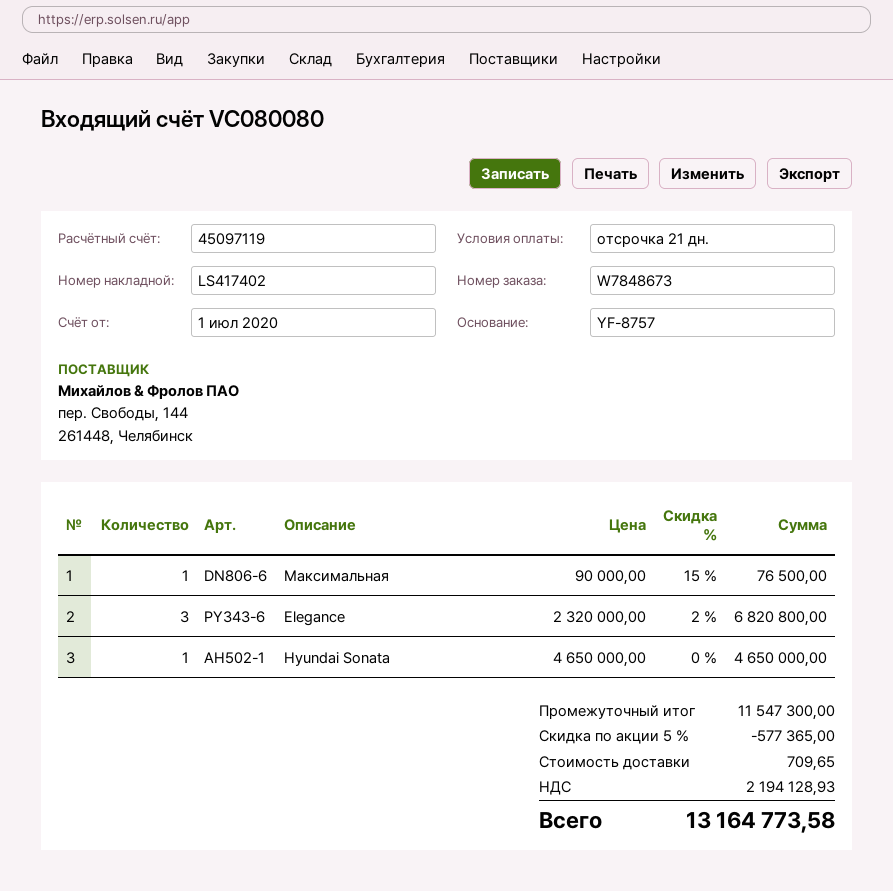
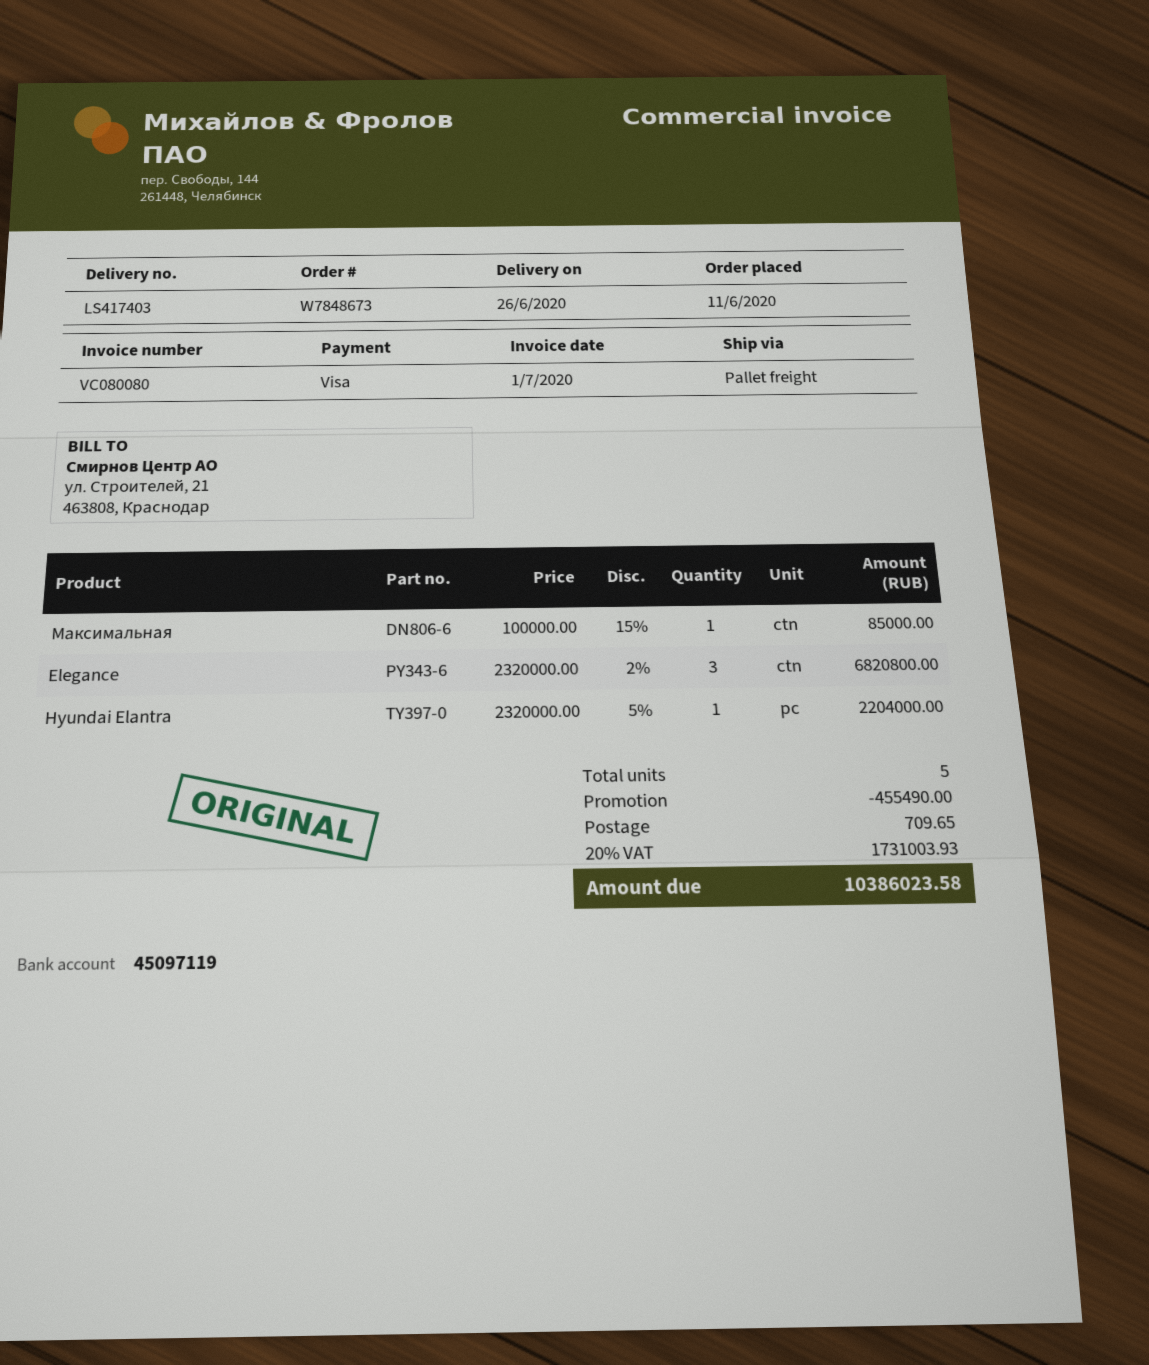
delivery note number: LS417402 -> LS417403
Максимальная: 1 x 90000.00 - 15% = 76500.00 -> 1 x 100000.00 - 15% = 85000.00
Hyundai Sonata: 1 x 4650000.00 = 4650000.00 -> none
Hyundai Elantra: none -> 1 x 2320000.00 - 5% = 2204000.00
discount: 577365.00 -> 455490.00
tax: 2194128.93 -> 1731003.93
total: 13164773.58 -> 10386023.58

